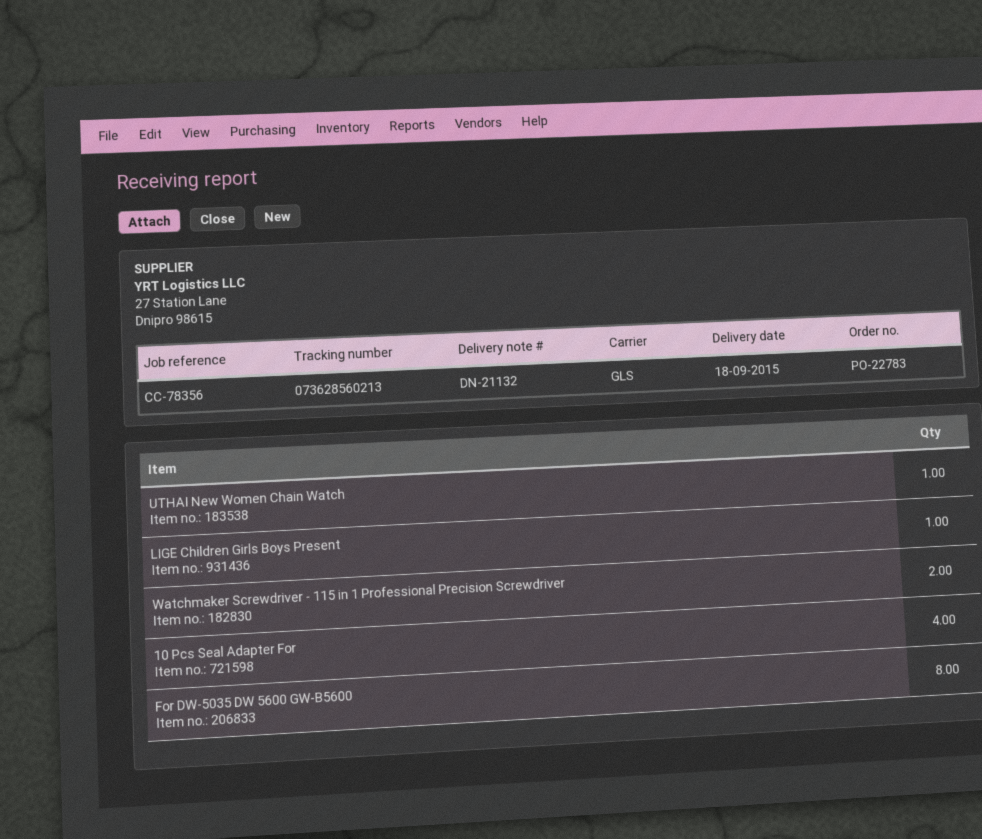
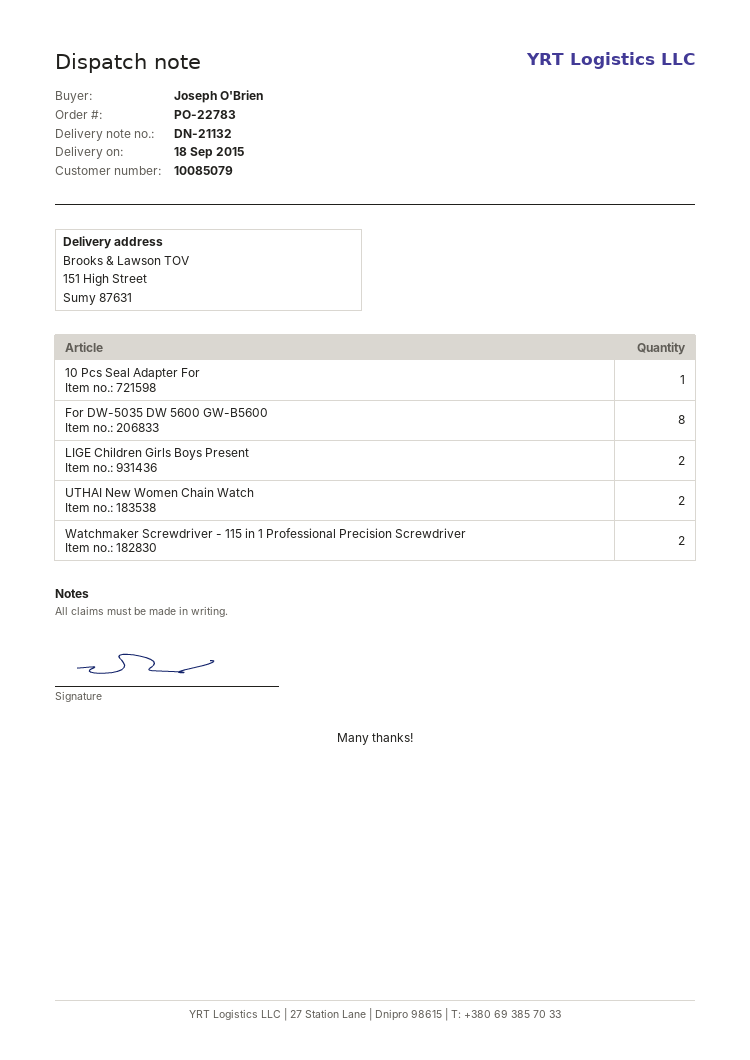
UTHAI New Women Chain Watch: 1 -> 2
LIGE Children Girls Boys Present: 1 -> 2
10 Pcs Seal Adapter For: 4 -> 1

